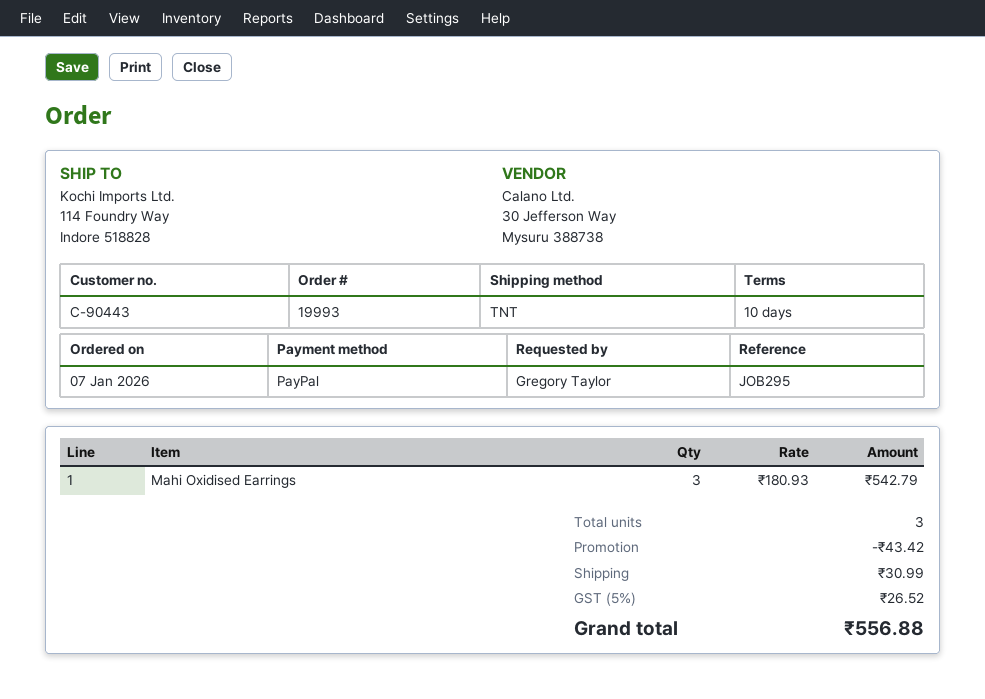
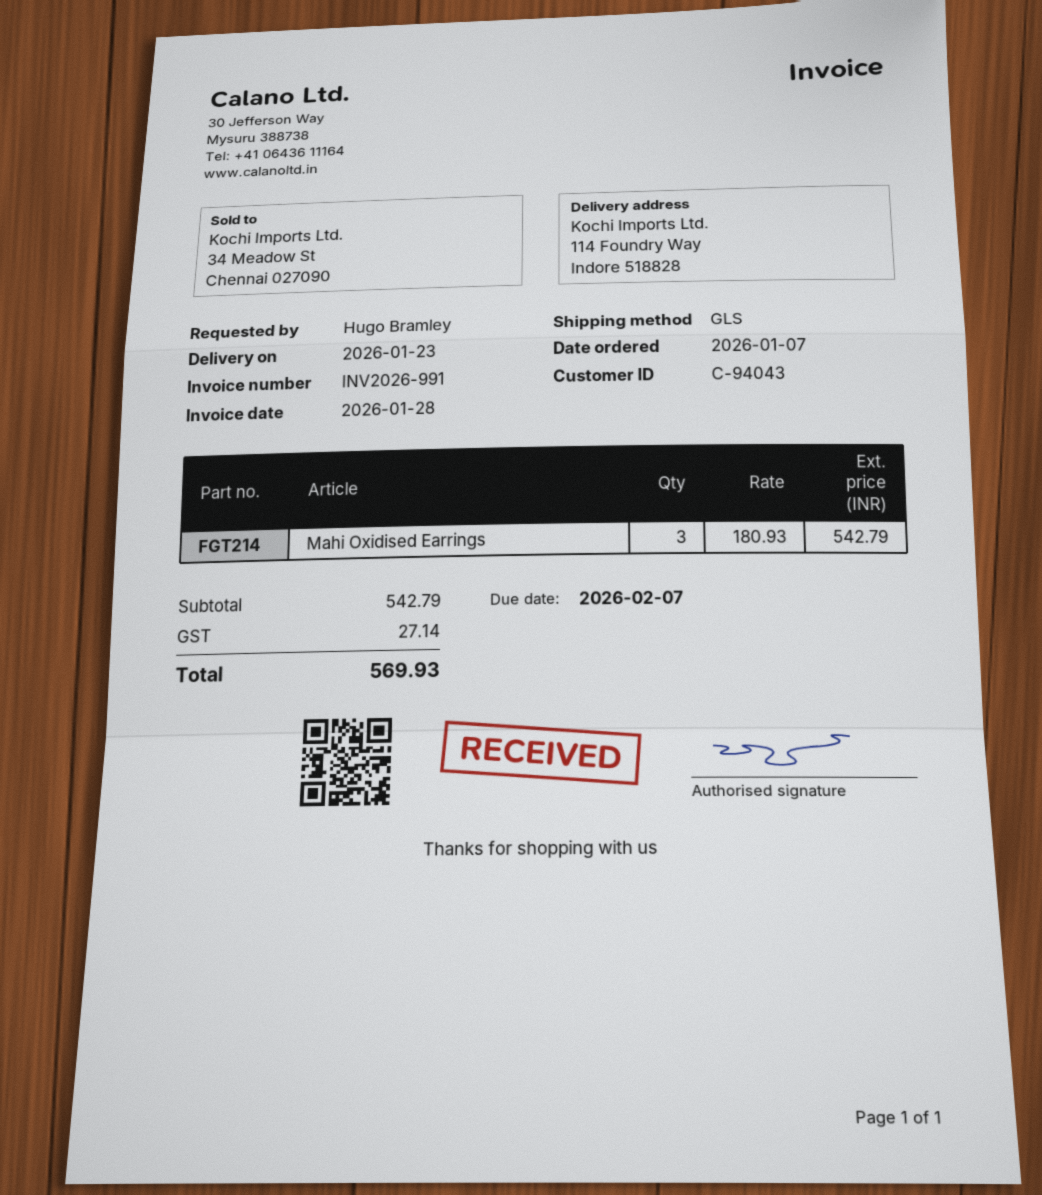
customer number: C-90443 -> C-94043
ordered by: Gregory Taylor -> Hugo Bramley
shipping method: TNT -> GLS
discount: 43.42 -> none
shipping: 30.99 -> none
tax: 26.52 -> 27.14
total: 556.88 -> 569.93

